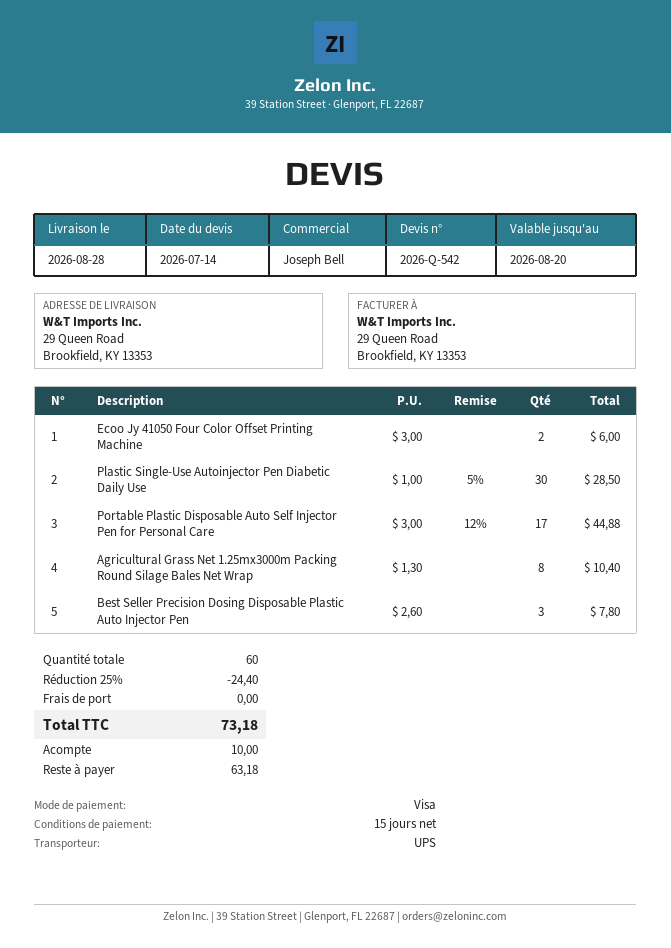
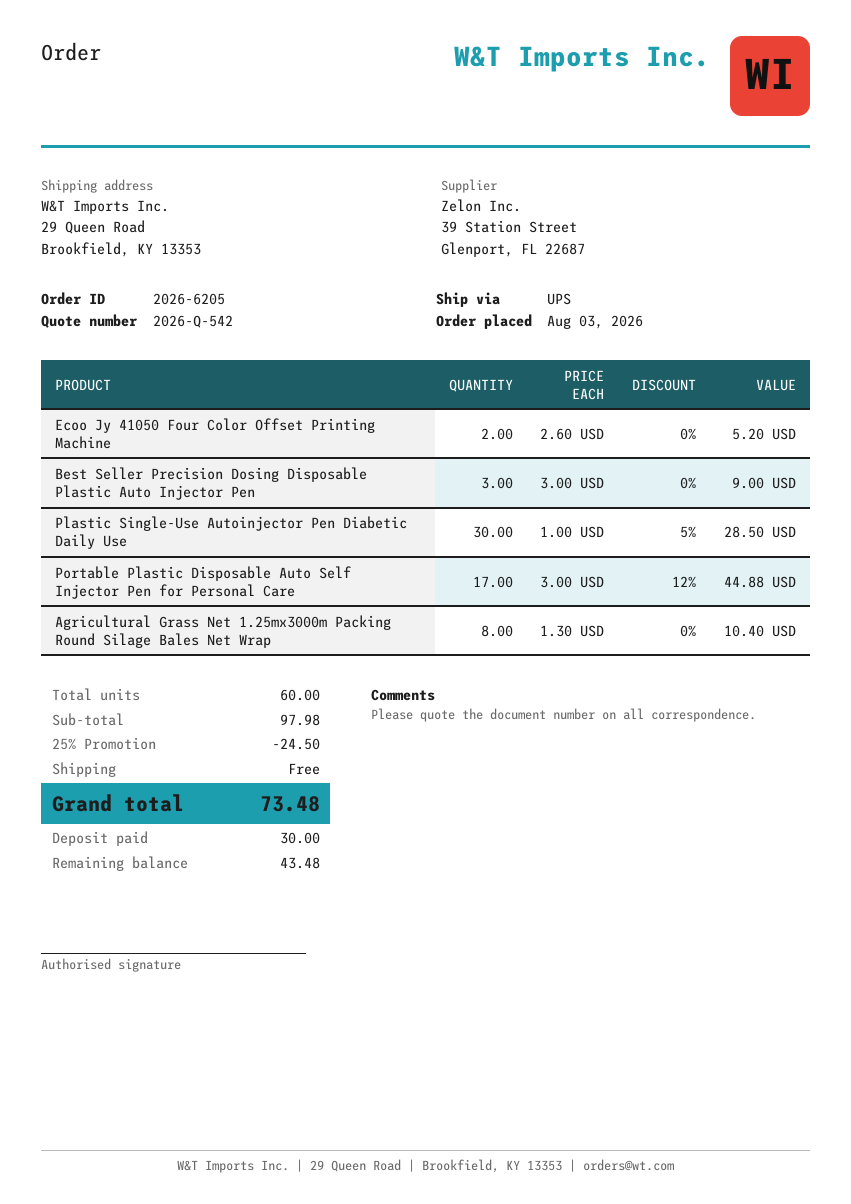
Ecoo Jy 41050 Four Color Offset Printing Machine: 2 x 3.00 = 6.00 -> 2 x 2.60 = 5.20
Best Seller Precision Dosing Disposable Plastic Auto Injector Pen: 3 x 2.60 = 7.80 -> 3 x 3.00 = 9.00
discount: 25% = 24.40 -> 25% = 24.50
total: 73.18 -> 73.48
deposit: 10.00 -> 30.00
balance: 63.18 -> 43.48

